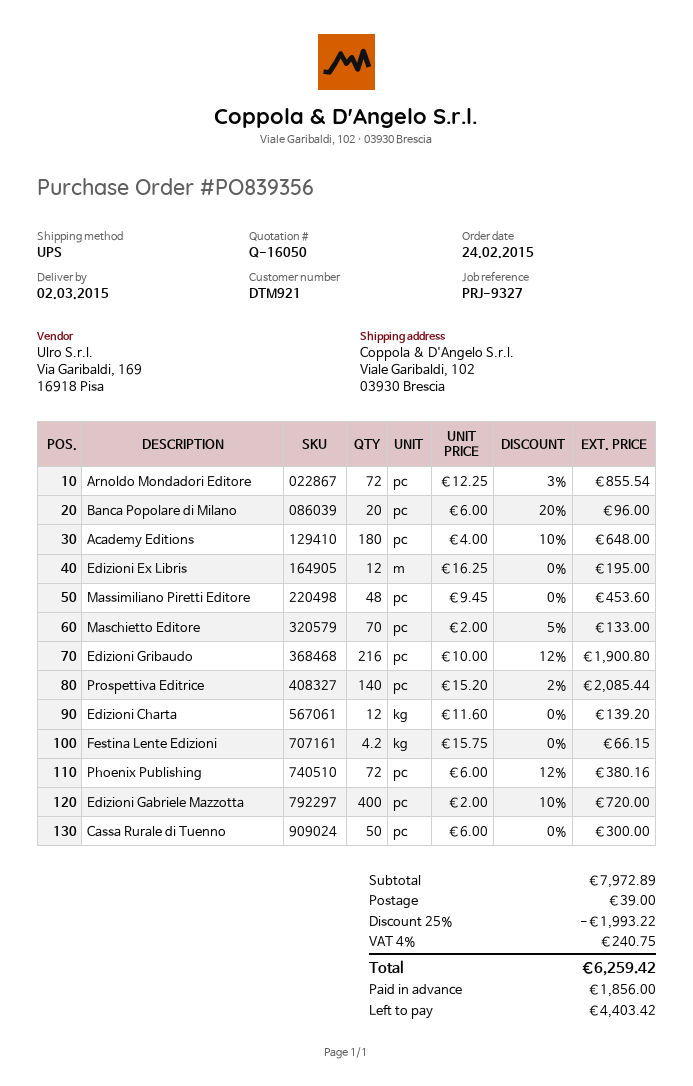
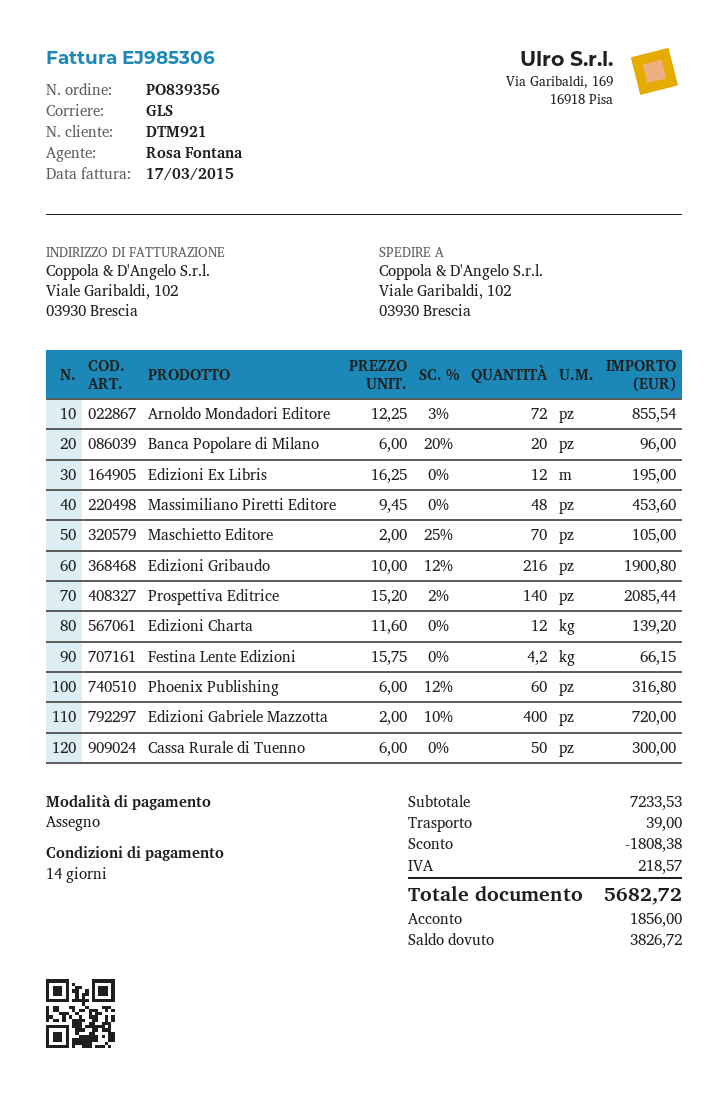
shipping method: UPS -> GLS
Academy Editions: 180 x 4.00 - 10% = 648.00 -> none
Maschietto Editore: 70 x 2.00 - 5% = 133.00 -> 70 x 2.00 - 25% = 105.00
Phoenix Publishing: 72 x 6.00 - 12% = 380.16 -> 60 x 6.00 - 12% = 316.80
subtotal: 7972.89 -> 7233.53
discount: 1993.22 -> 1808.38
tax: 240.75 -> 218.57
total: 6259.42 -> 5682.72
balance: 4403.42 -> 3826.72

